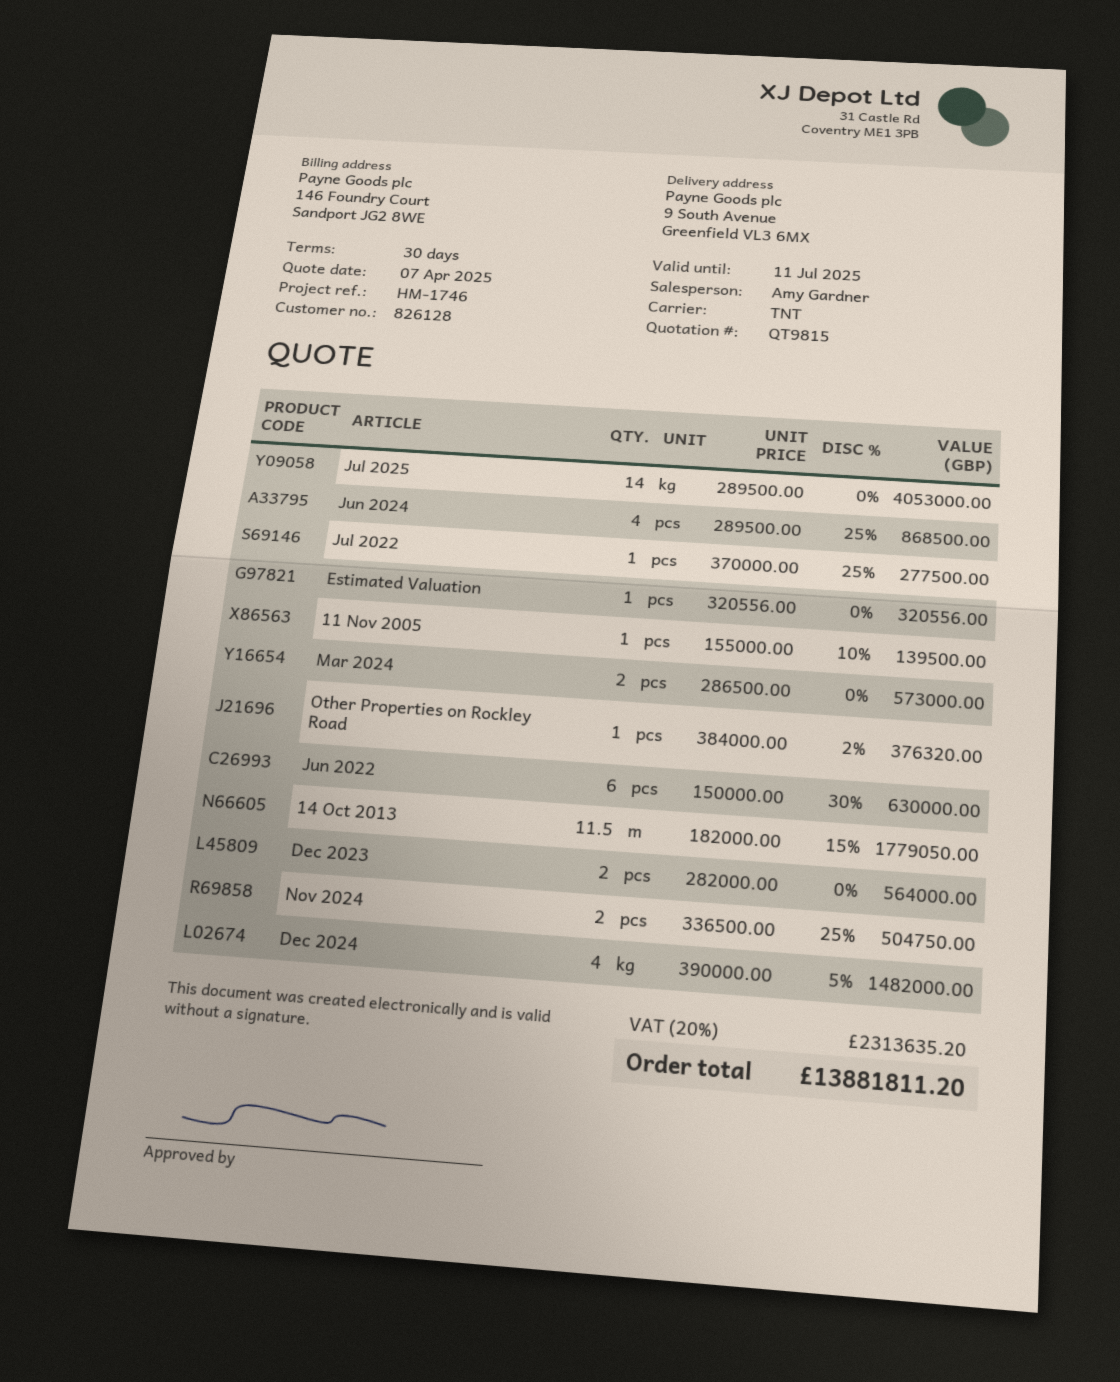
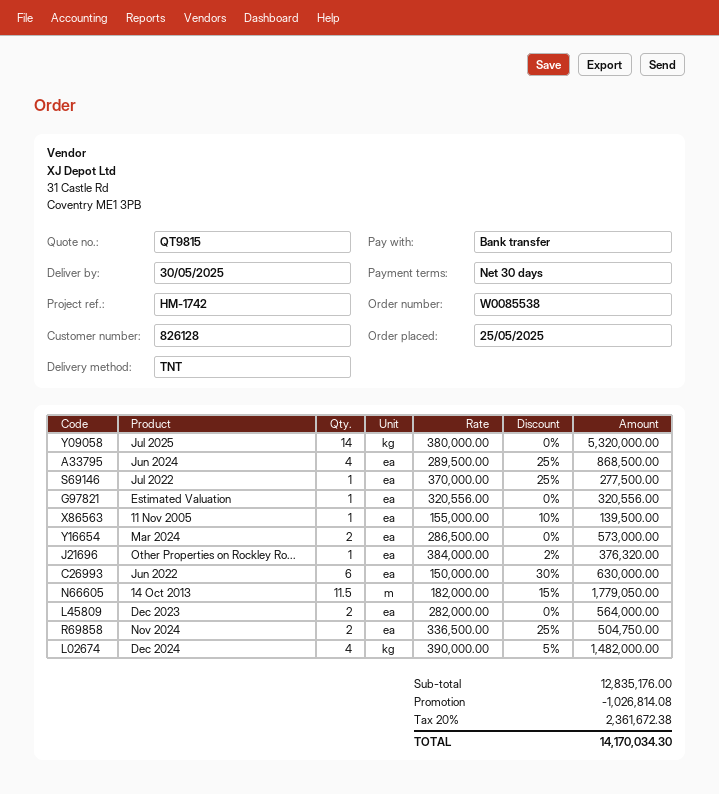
reference: HM-1746 -> HM-1742
Jul 2025: 14 x 289500.00 = 4053000.00 -> 14 x 380000.00 = 5320000.00
discount: none -> 1026814.08
tax: 20% = 2313635.20 -> 20% = 2361672.38
total: 13881811.20 -> 14170034.30

